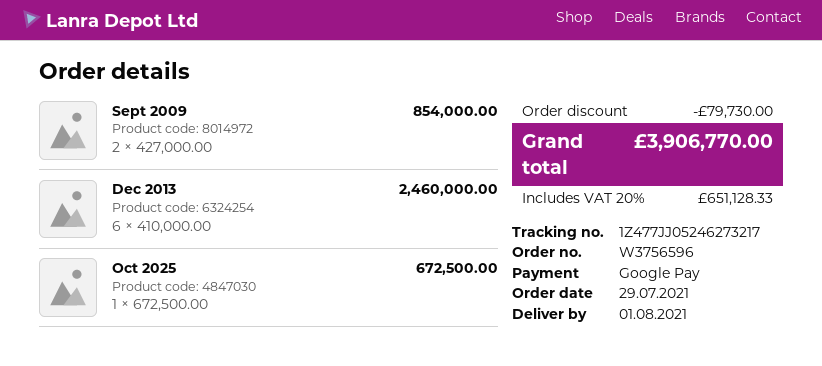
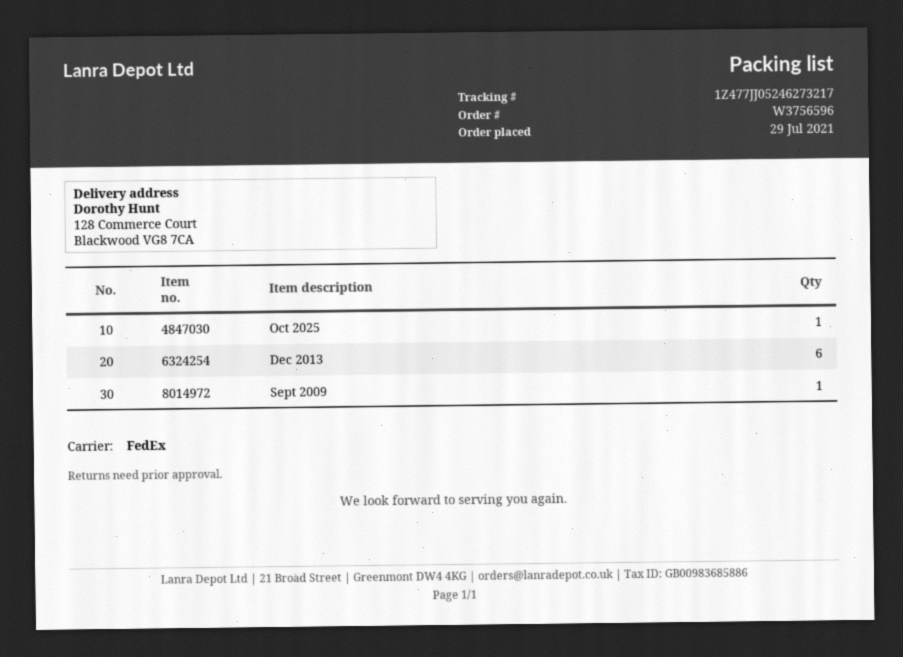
Sept 2009: 2 -> 1

